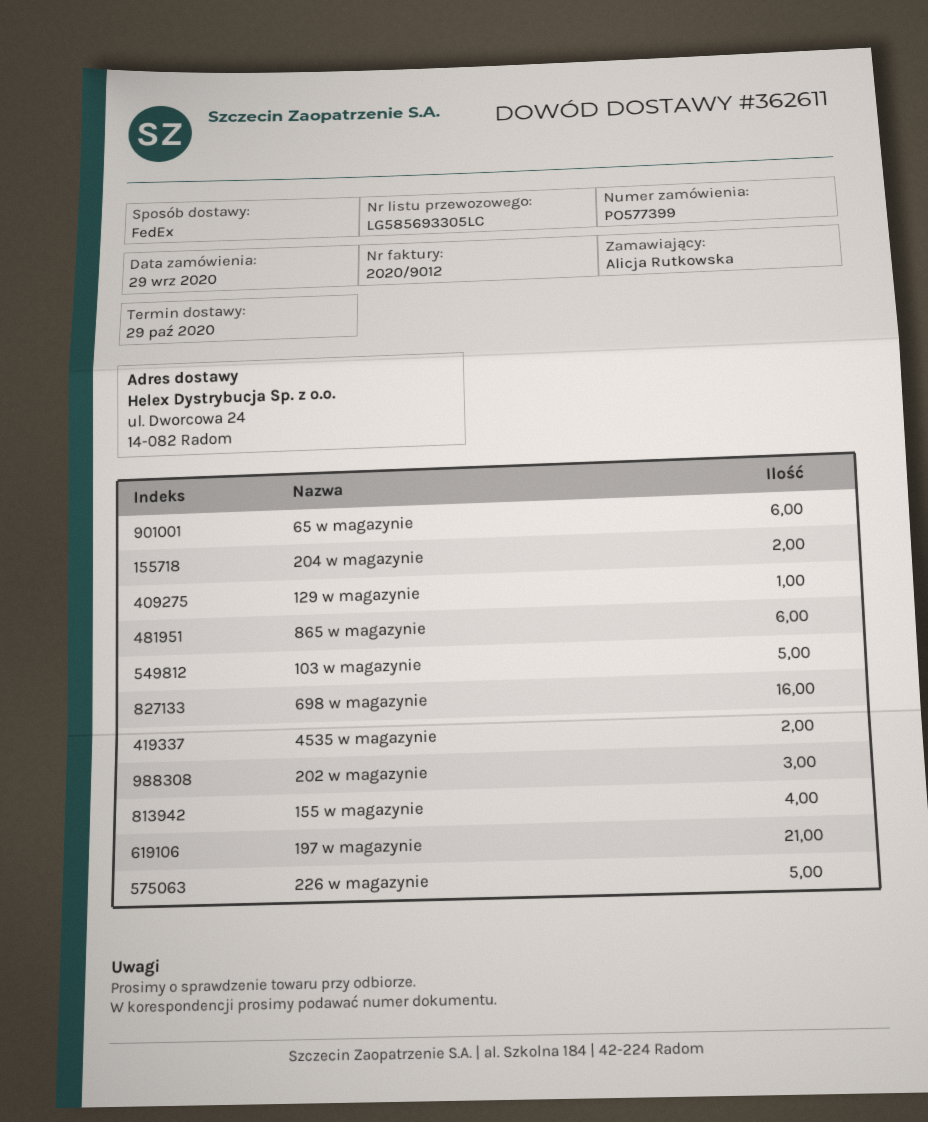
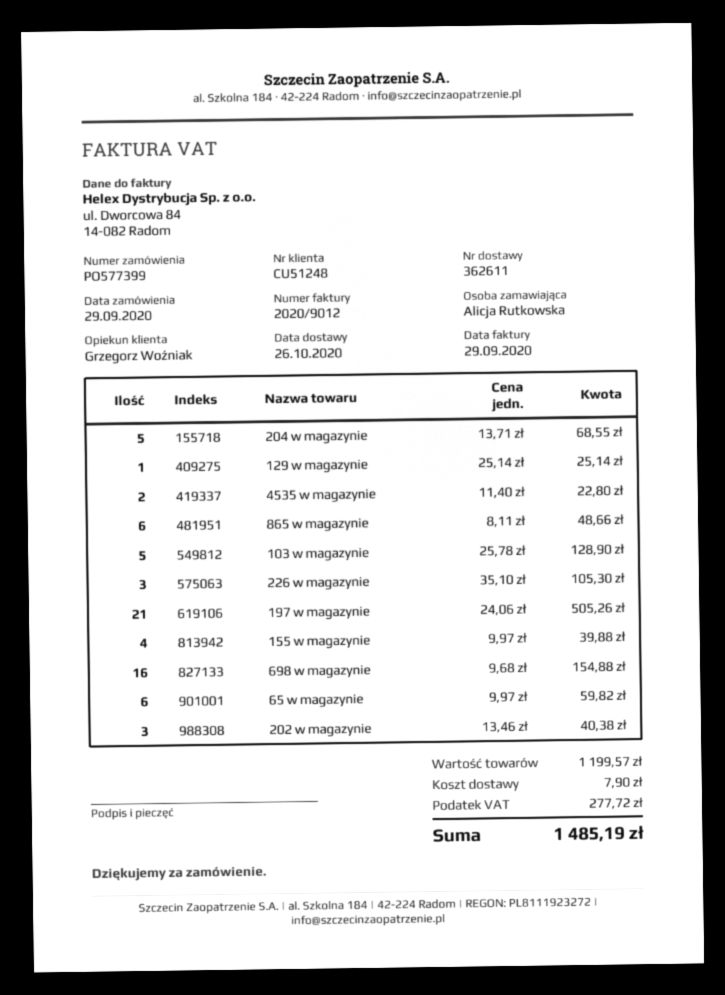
delivery date: 2020-10-29 -> 2020-10-26
204 w magazynie: 2 -> 5
226 w magazynie: 5 -> 3

